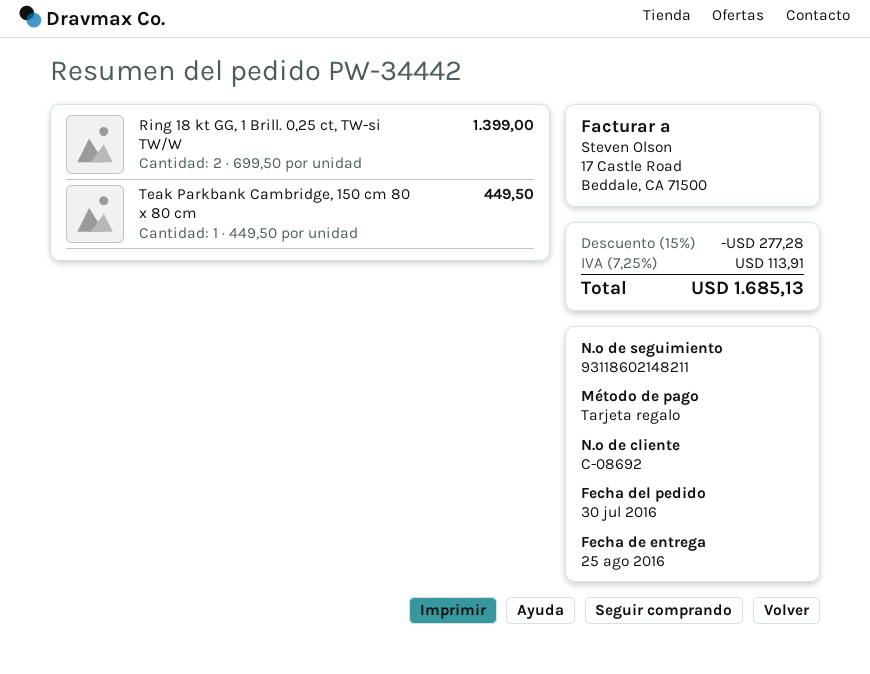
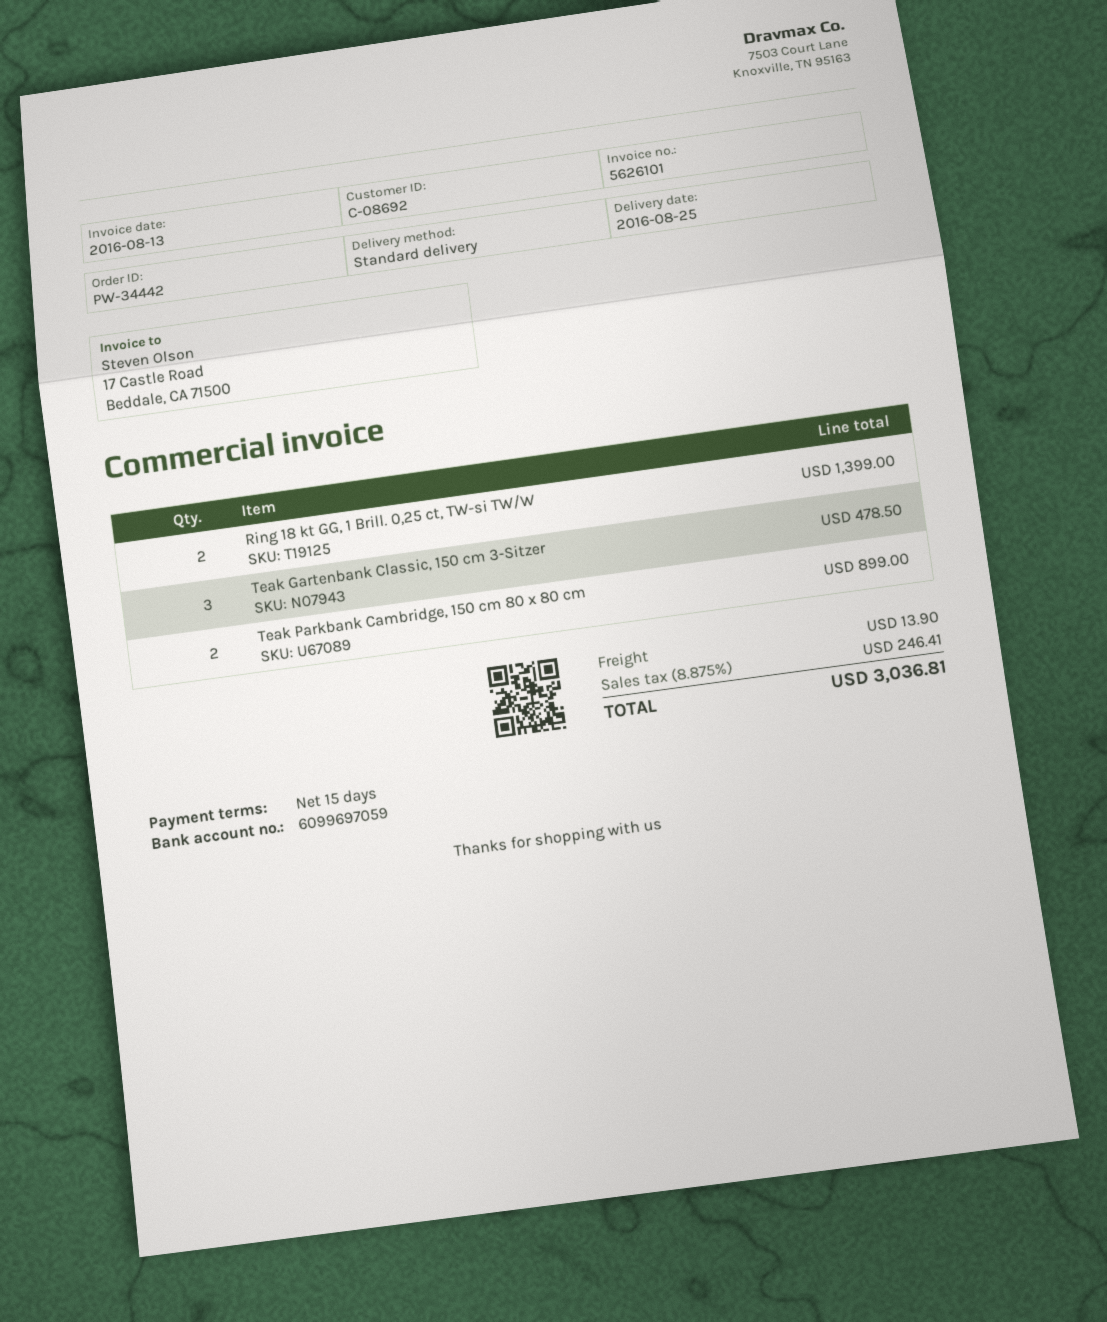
Teak Parkbank Cambridge, 150 cm 80 x 80 cm: 1 for 449.50 -> 2 for 899.00
Teak Gartenbank Classic, 150 cm 3-Sitzer: none -> 3 for 478.50
discount: 15% = 277.28 -> none
shipping: none -> 13.90
tax: 7.25% = 113.91 -> 8.875% = 246.41
total: 1685.13 -> 3036.81

